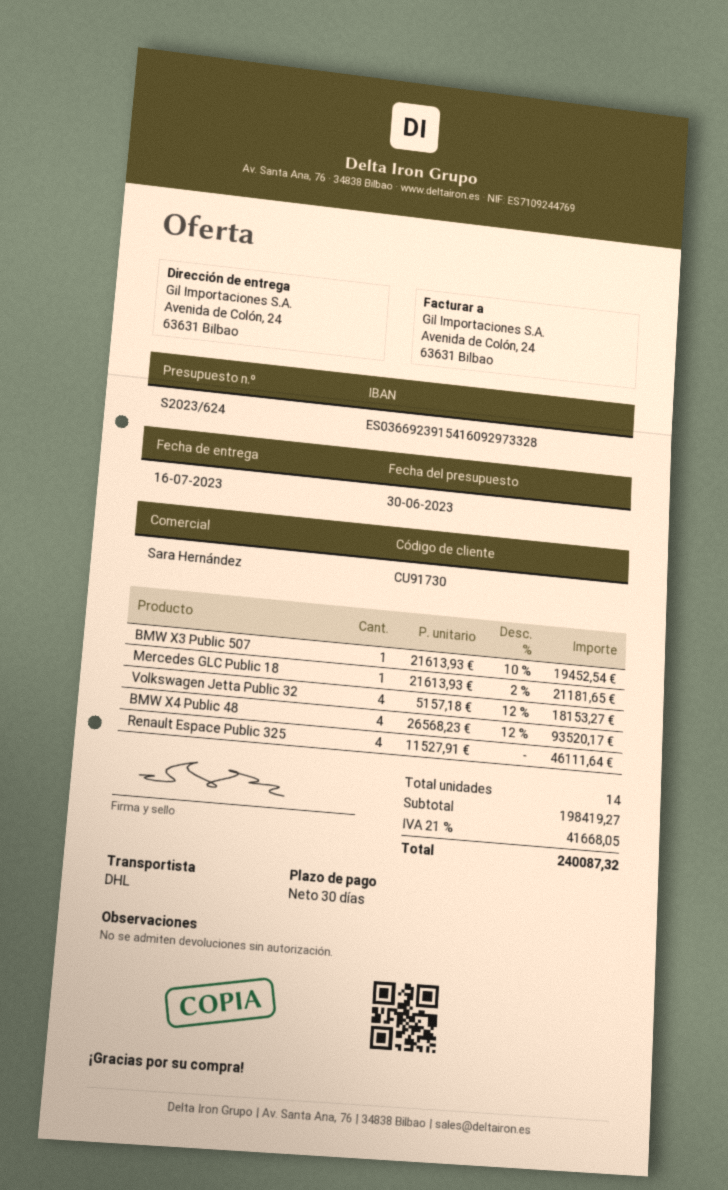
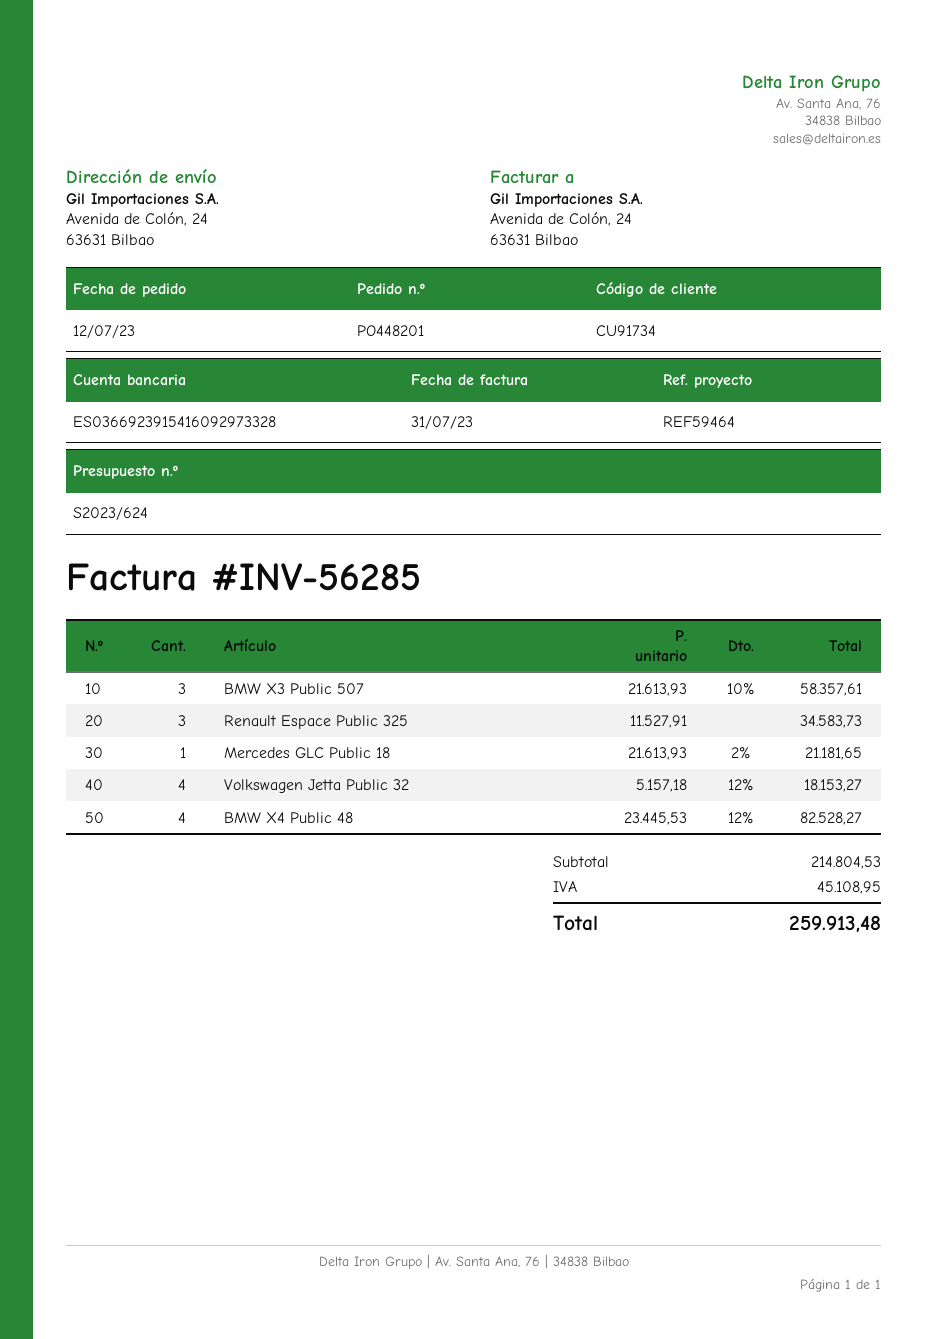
customer number: CU91730 -> CU91734
BMW X3 Public 507: 1 x 21613.93 - 10% = 19452.54 -> 3 x 21613.93 - 10% = 58357.61
BMW X4 Public 48: 4 x 26568.23 - 12% = 93520.17 -> 4 x 23445.53 - 12% = 82528.27
Renault Espace Public 325: 4 x 11527.91 = 46111.64 -> 3 x 11527.91 = 34583.73
subtotal: 198419.27 -> 214804.53
tax: 41668.05 -> 45108.95
total: 240087.32 -> 259913.48

